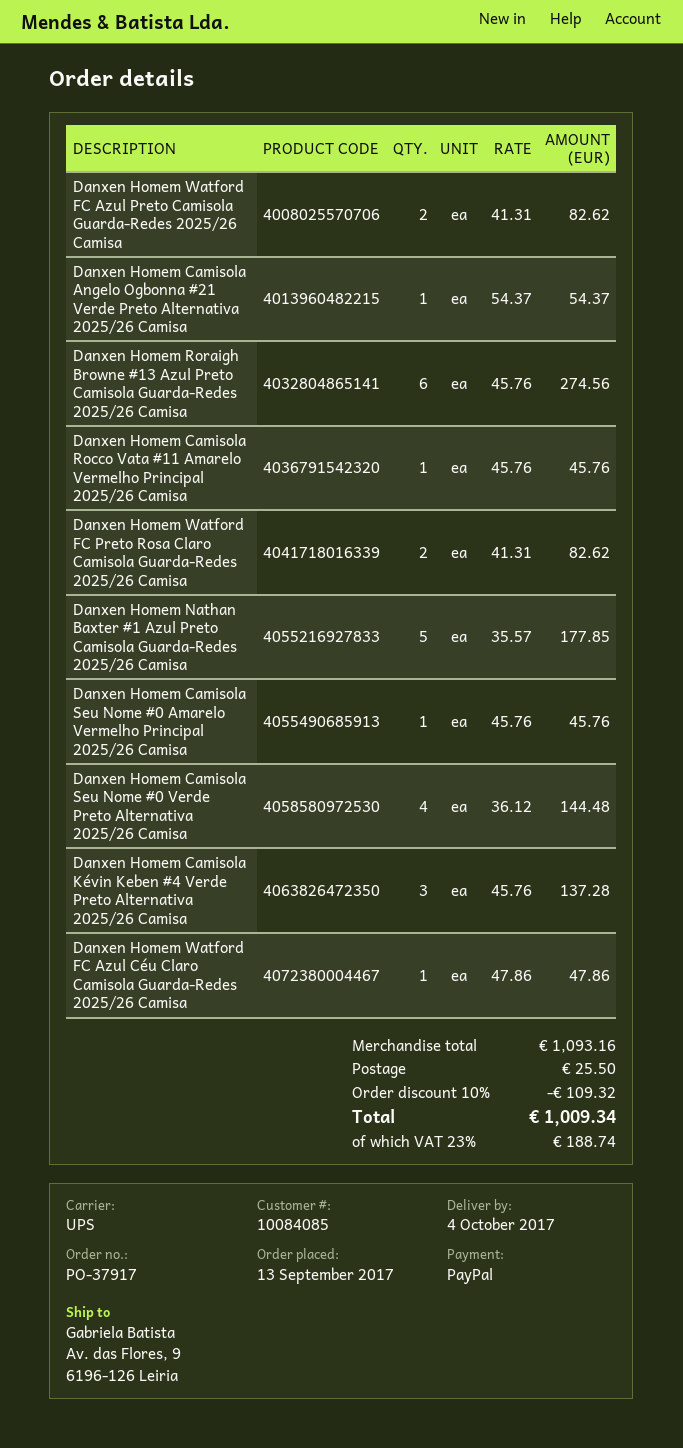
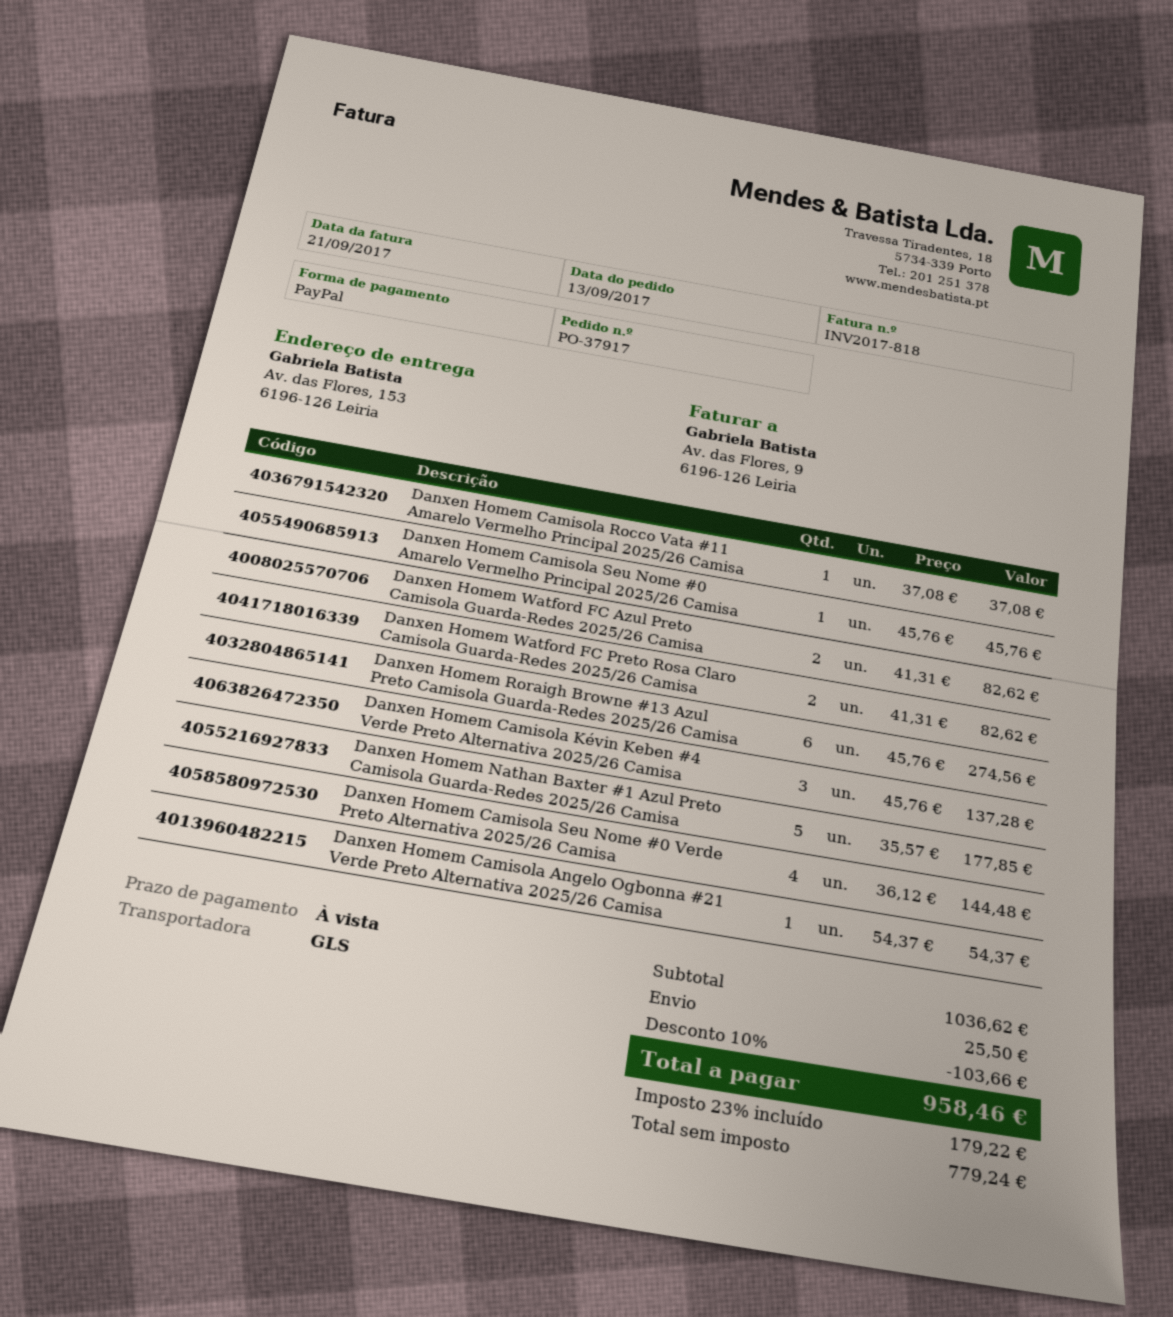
shipping method: UPS -> GLS
ship to: Av. das Flores, 9, 6196-126 Leiria -> Av. das Flores, 153, 6196-126 Leiria
Danxen Homem Camisola Rocco Vata #11 Amarelo Vermelho Principal 2025/26 Camisa: 1 x 45.76 = 45.76 -> 1 x 37.08 = 37.08
Danxen Homem Watford FC Azul Céu Claro Camisola Guarda-Redes 2025/26 Camisa: 1 x 47.86 = 47.86 -> none
subtotal: 1093.16 -> 1036.62
discount: 10% = 109.32 -> 10% = 103.66
tax: 23% = 188.74 -> 23% = 179.22
total: 1009.34 -> 958.46

